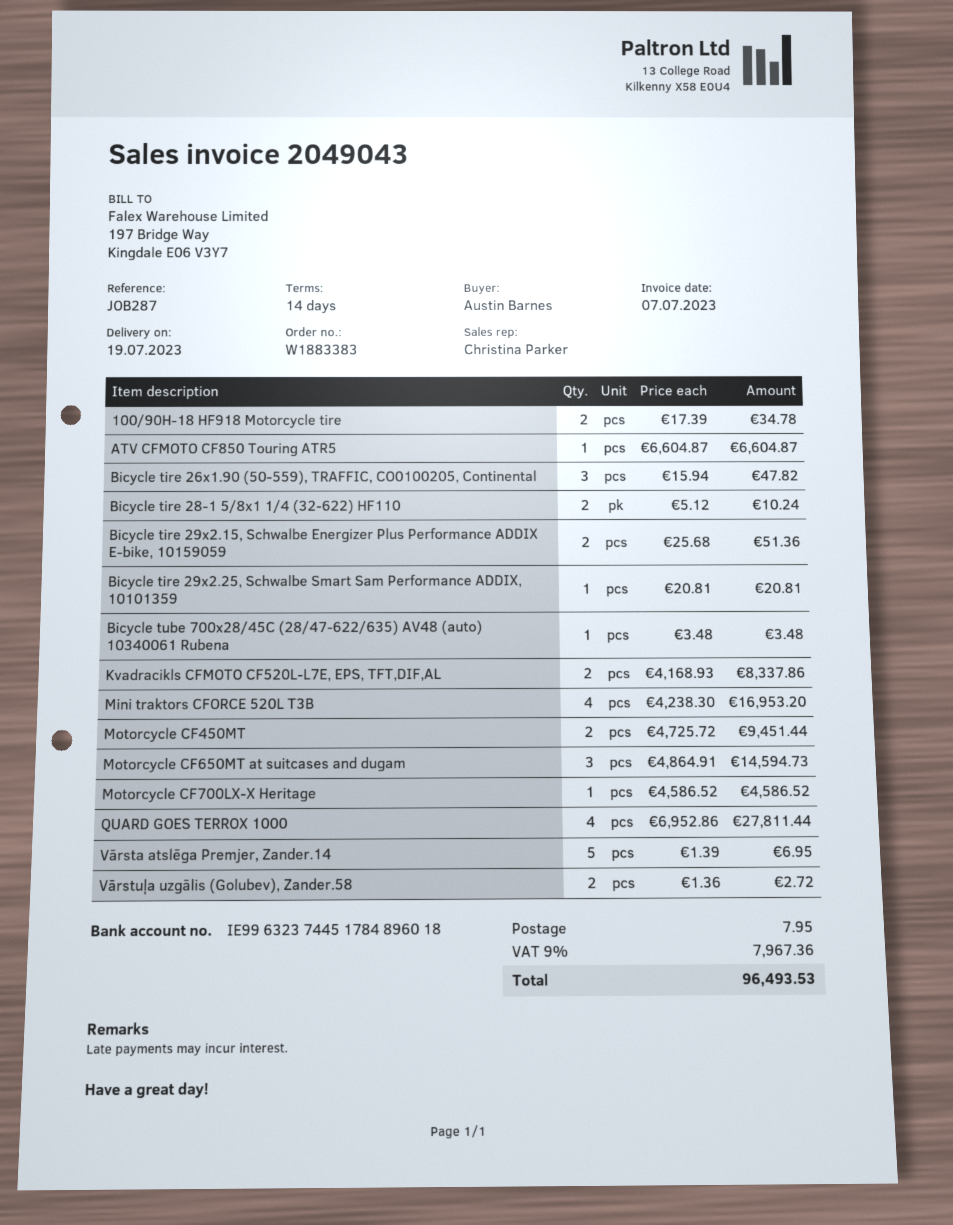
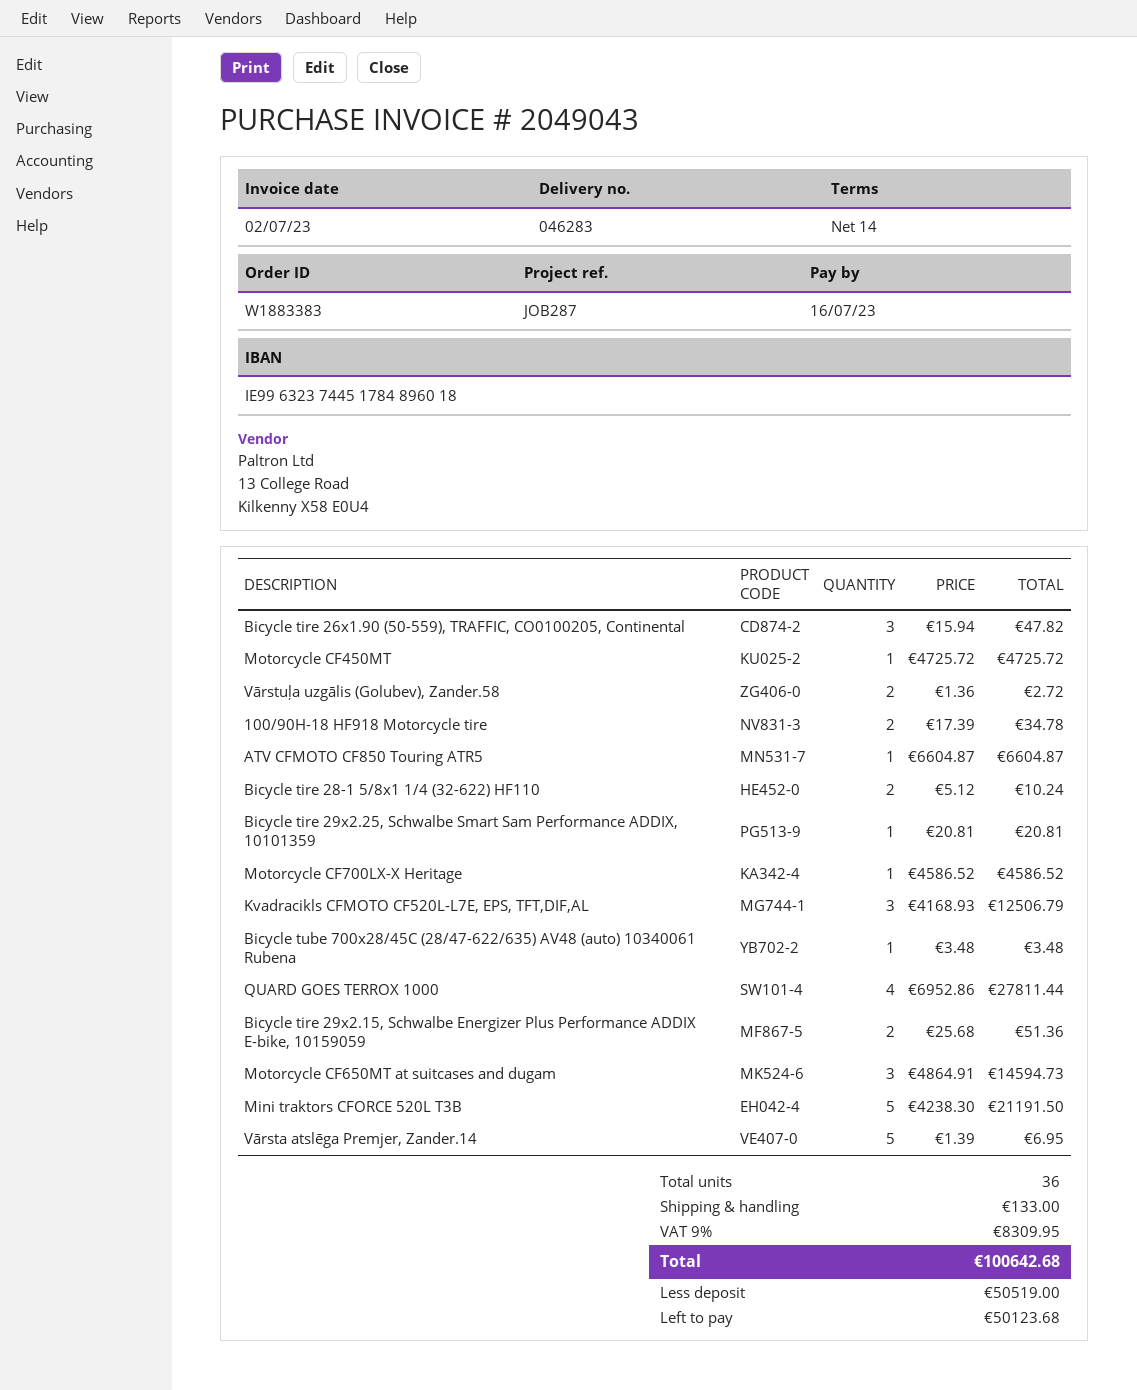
invoice date: 2023-07-07 -> 2023-07-02
Kvadracikls CFMOTO CF520L-L7E, EPS, TFT,DIF,AL: 2 x 4168.93 = 8337.86 -> 3 x 4168.93 = 12506.79
Mini traktors CFORCE 520L T3B: 4 x 4238.30 = 16953.20 -> 5 x 4238.30 = 21191.50
Motorcycle CF450MT: 2 x 4725.72 = 9451.44 -> 1 x 4725.72 = 4725.72
shipping: 7.95 -> 133.00
tax: 9% = 7967.36 -> 9% = 8309.95
total: 96493.53 -> 100642.68

